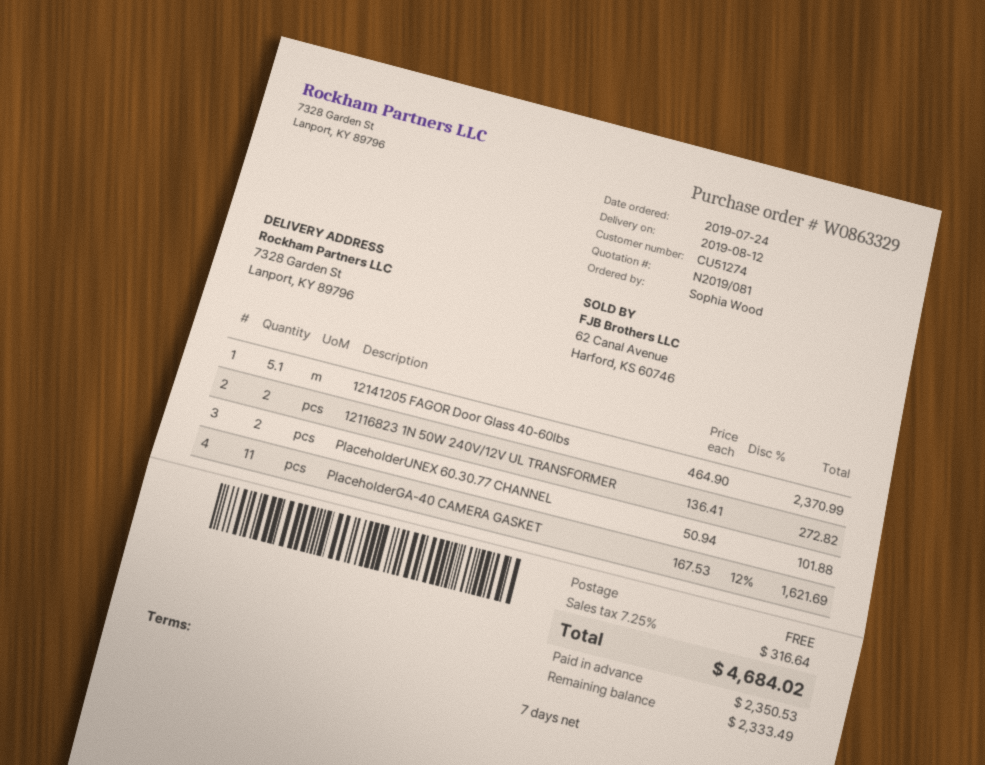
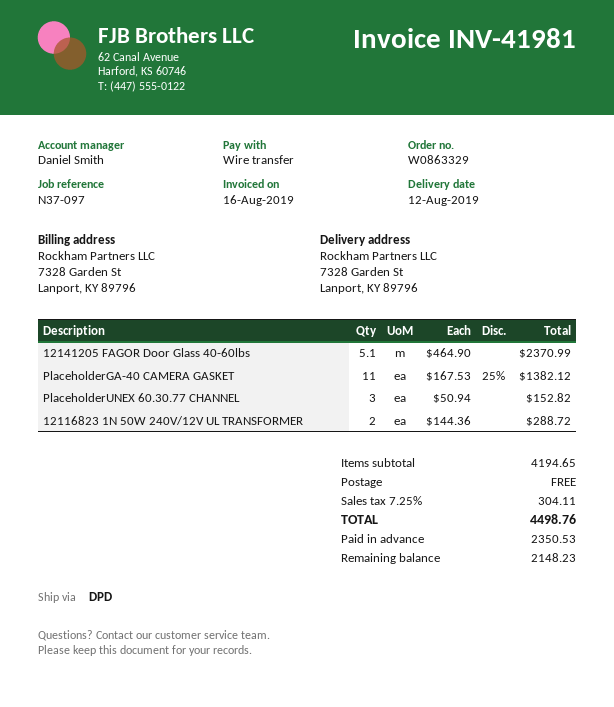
12116823 1N 50W 240V/12V UL TRANSFORMER: 2 x 136.41 = 272.82 -> 2 x 144.36 = 288.72
PlaceholderUNEX 60.30.77 CHANNEL: 2 x 50.94 = 101.88 -> 3 x 50.94 = 152.82
PlaceholderGA-40 CAMERA GASKET: 11 x 167.53 - 12% = 1621.69 -> 11 x 167.53 - 25% = 1382.12
tax: 7.25% = 316.64 -> 7.25% = 304.11
total: 4684.02 -> 4498.76
balance: 2333.49 -> 2148.23

